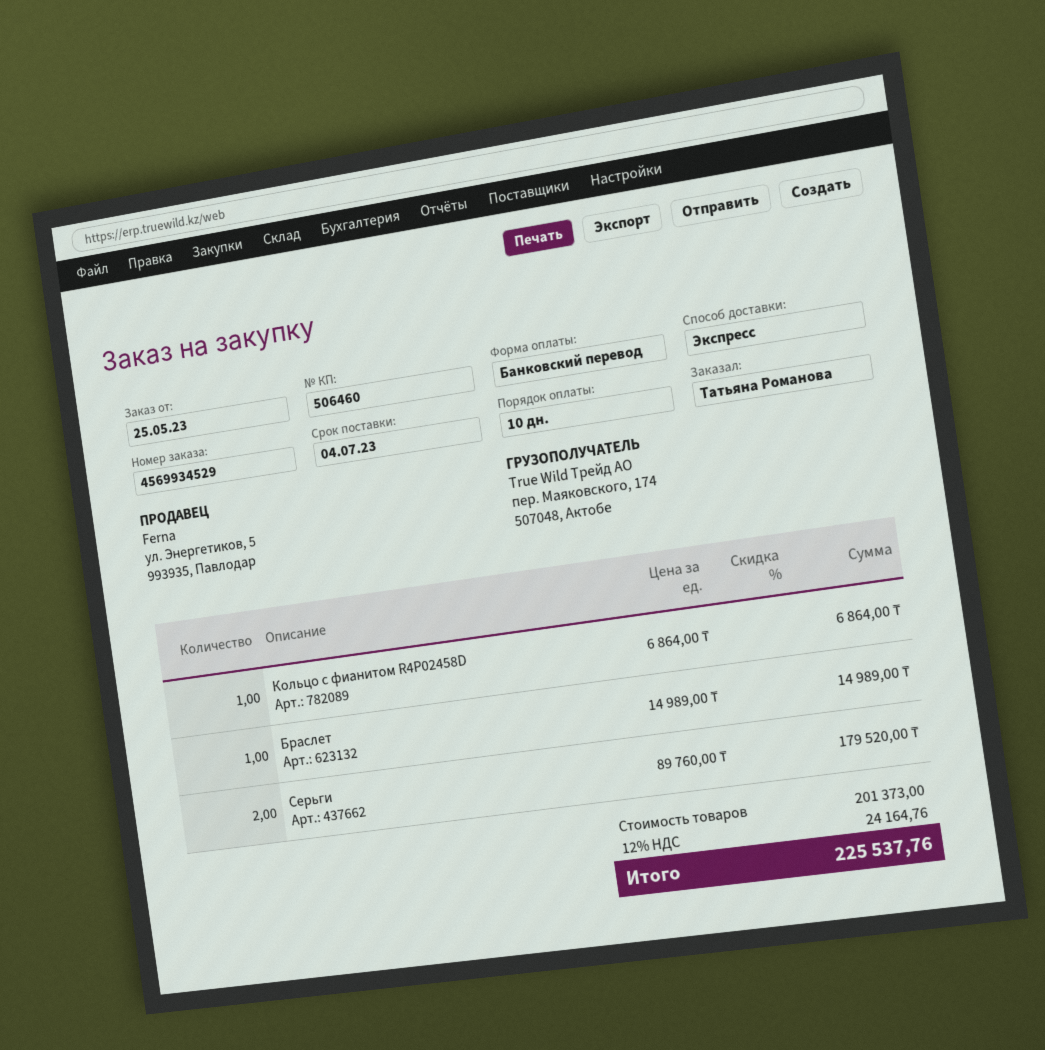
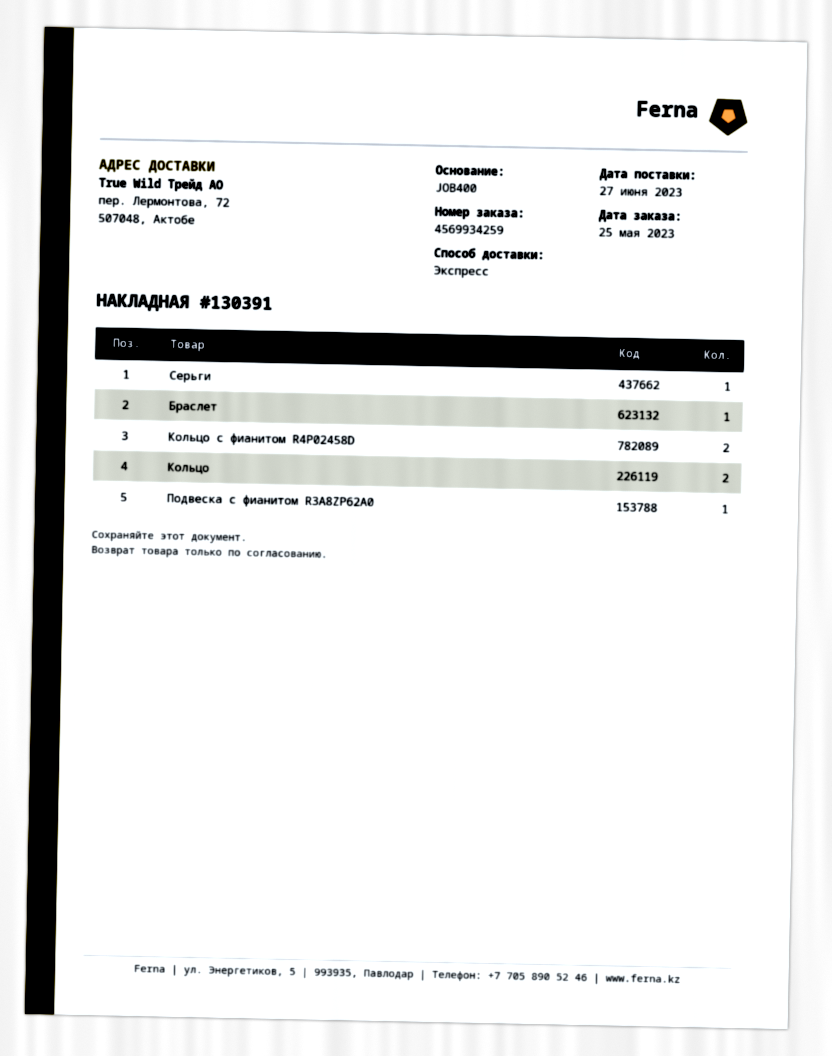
order number: 4569934529 -> 4569934259
delivery date: 2023-07-04 -> 2023-06-27
ship to: пер. Маяковского, 174, 507048, Актобе -> пер. Лермонтова, 72, 507048, Актобе
Кольцо с фианитом R4P02458D: 1 -> 2
Серьги: 2 -> 1
Кольцо: none -> 2
Подвеска с фианитом R3A8ZP62A0: none -> 1

